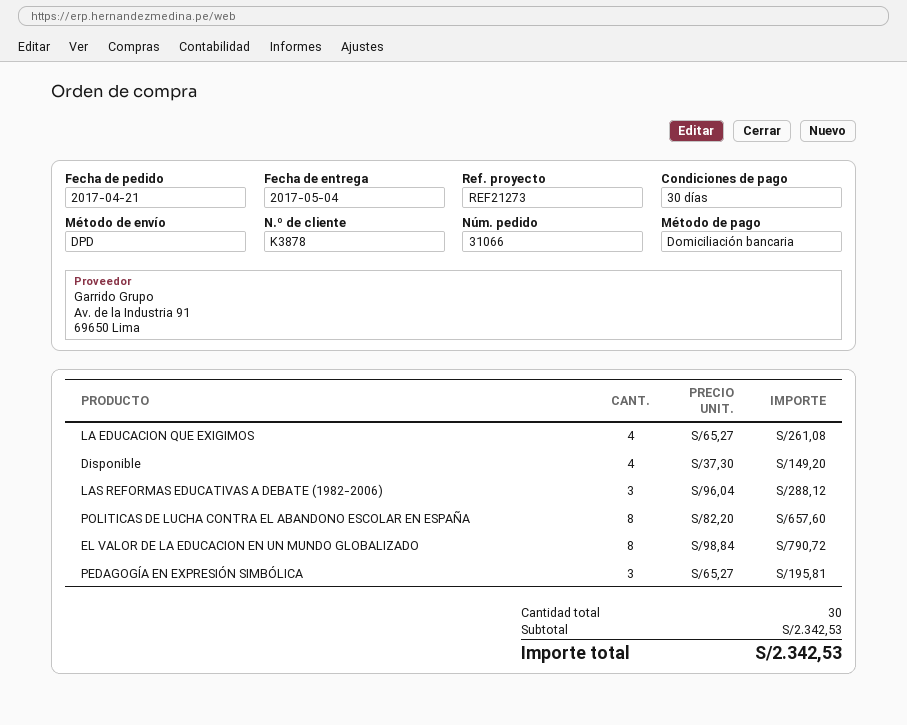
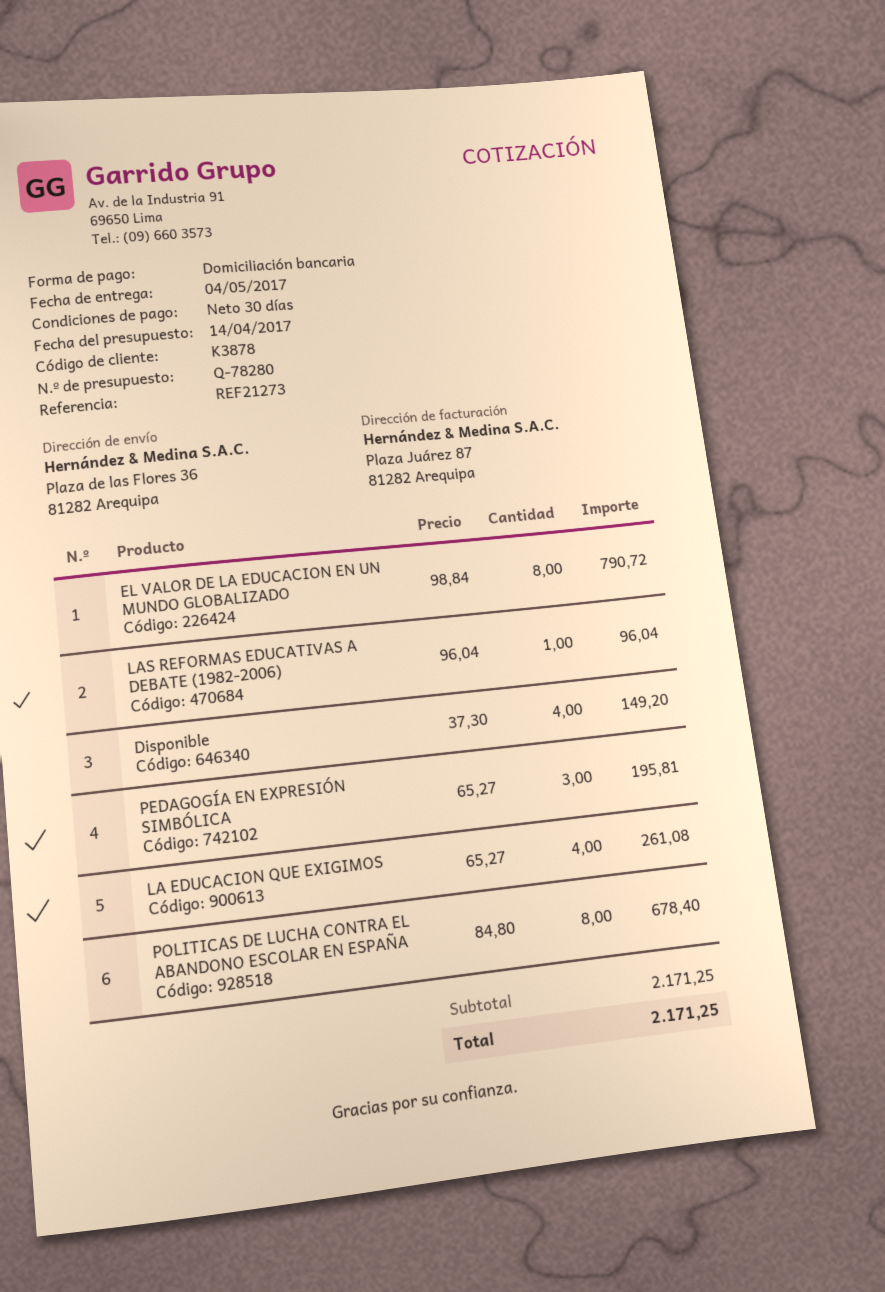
LAS REFORMAS EDUCATIVAS A DEBATE (1982-2006): 3 x 96.04 = 288.12 -> 1 x 96.04 = 96.04
POLITICAS DE LUCHA CONTRA EL ABANDONO ESCOLAR EN ESPAÑA: 8 x 82.20 = 657.60 -> 8 x 84.80 = 678.40
subtotal: 2342.53 -> 2171.25
total: 2342.53 -> 2171.25

